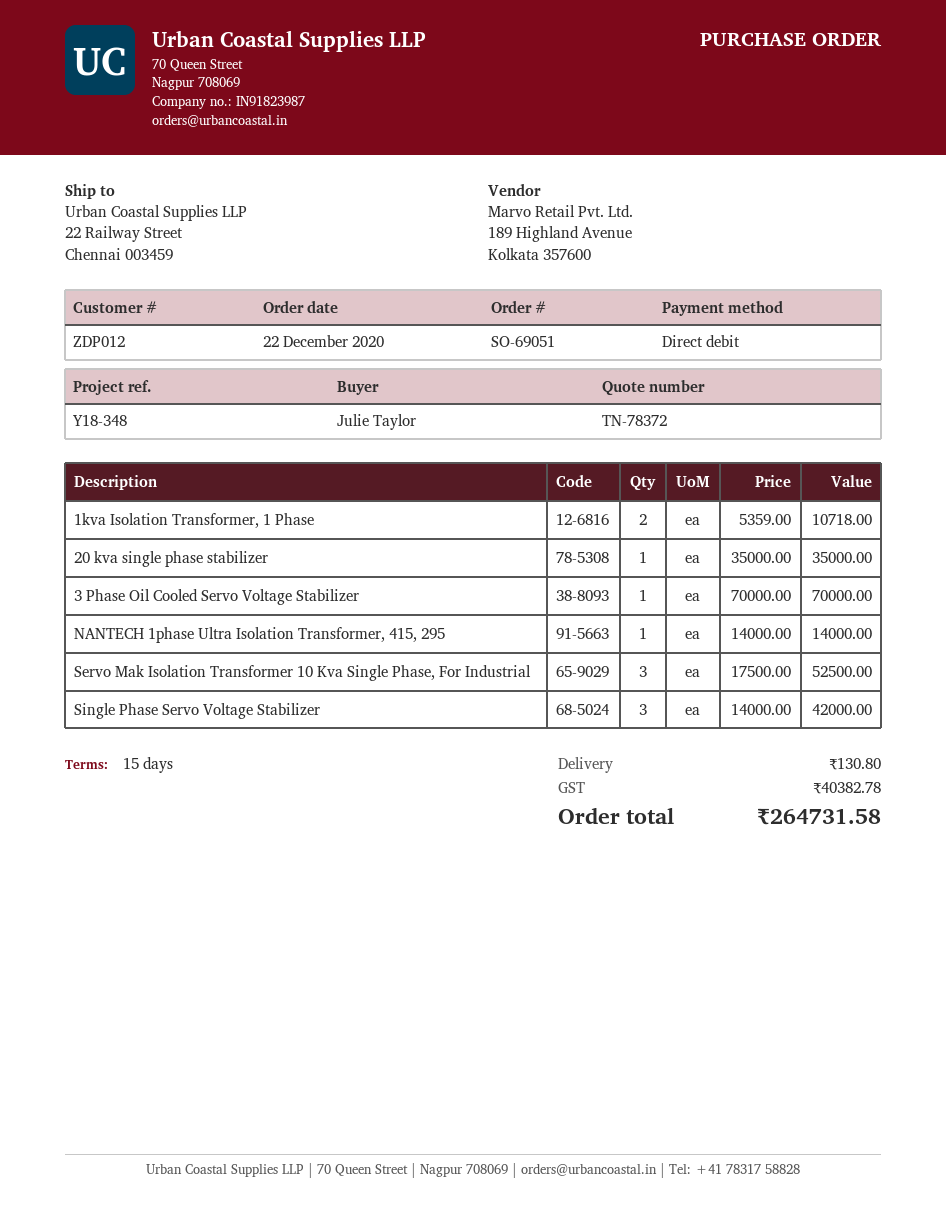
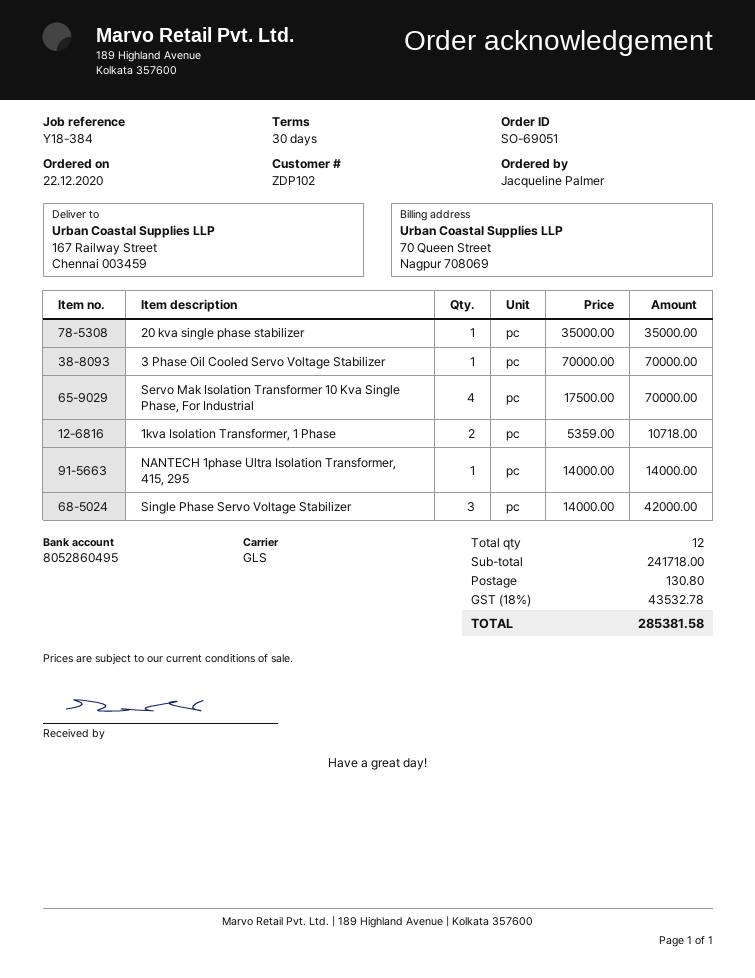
payment terms: 15 days -> 30 days
customer number: ZDP012 -> ZDP102
reference: Y18-348 -> Y18-384
ordered by: Julie Taylor -> Jacqueline Palmer
ship to: 22 Railway Street, Chennai 003459 -> 167 Railway Street, Chennai 003459
Servo Mak Isolation Transformer 10 Kva Single Phase, For Industrial: 3 x 17500.00 = 52500.00 -> 4 x 17500.00 = 70000.00
tax: 40382.78 -> 43532.78
total: 264731.58 -> 285381.58

